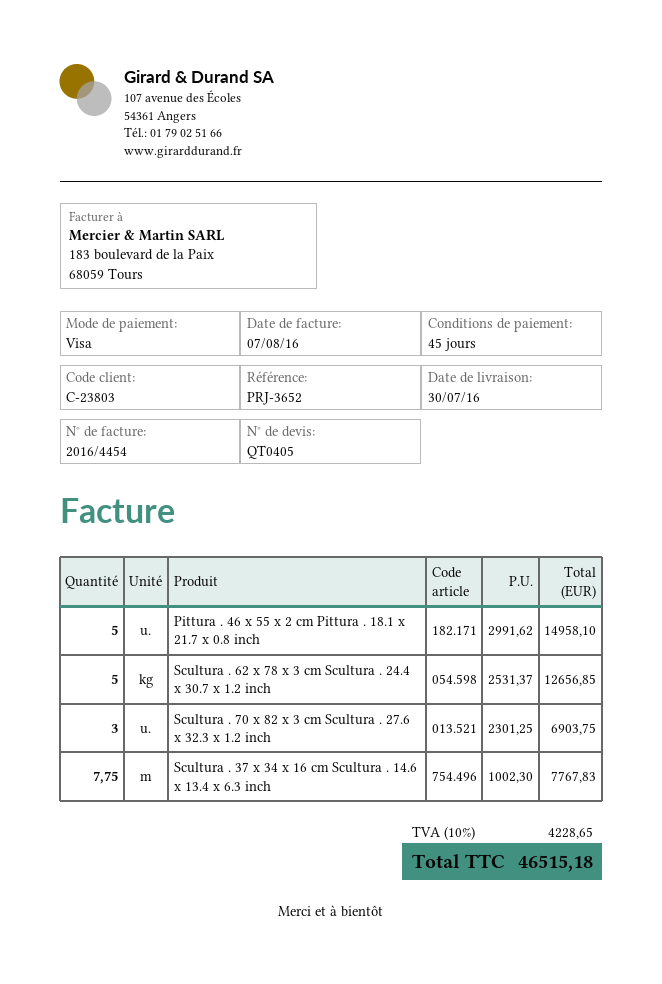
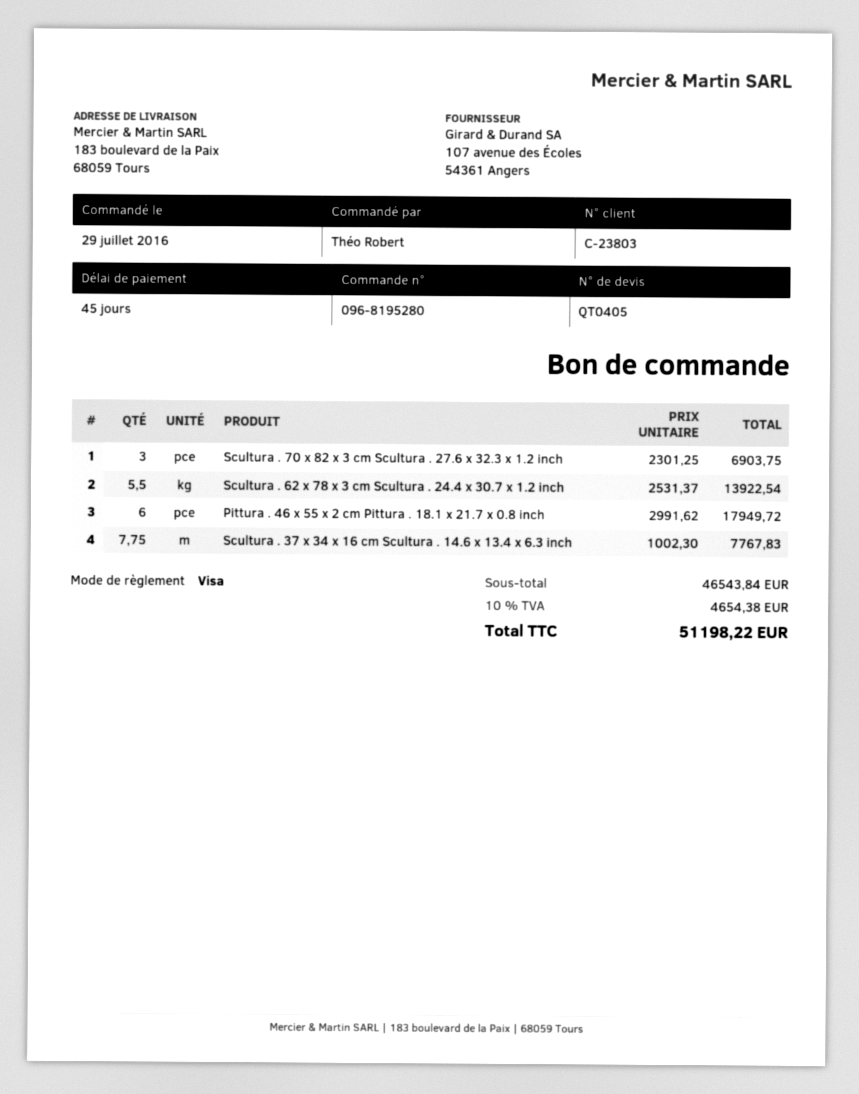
Pittura . 46 x 55 x 2 cm Pittura . 18.1 x 21.7 x 0.8 inch: 5 x 2991.62 = 14958.10 -> 6 x 2991.62 = 17949.72
Scultura . 62 x 78 x 3 cm Scultura . 24.4 x 30.7 x 1.2 inch: 5 x 2531.37 = 12656.85 -> 5.5 x 2531.37 = 13922.54
tax: 10% = 4228.65 -> 10% = 4654.38
total: 46515.18 -> 51198.22

